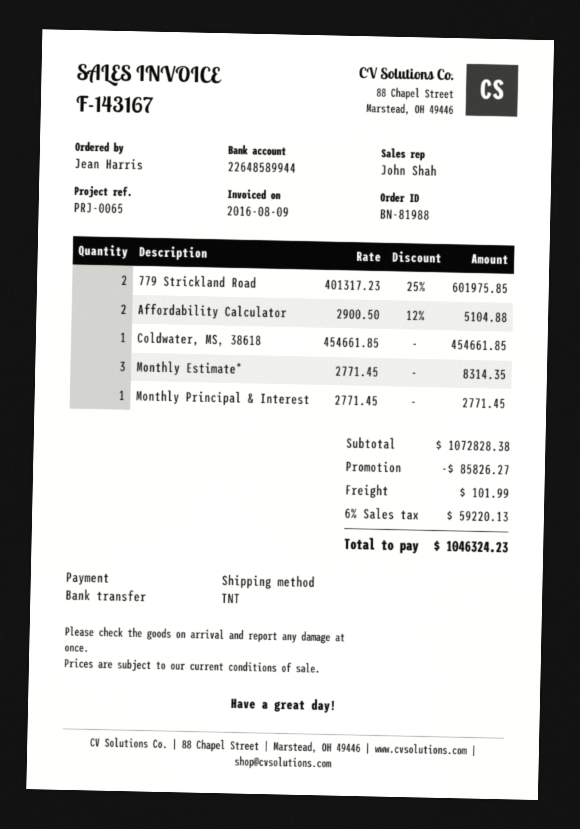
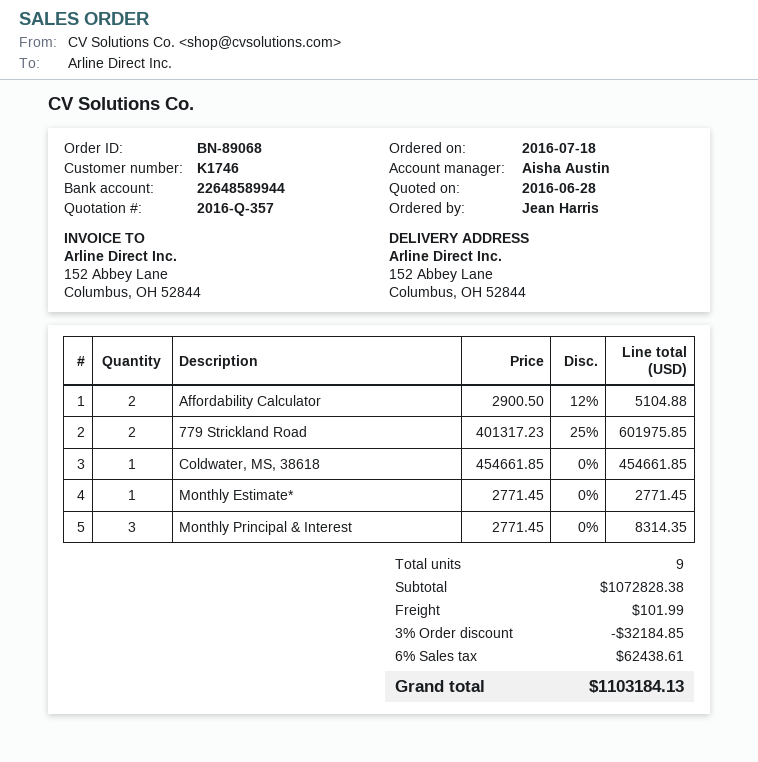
order number: BN-81988 -> BN-89068
sales rep: John Shah -> Aisha Austin
Monthly Estimate*: 3 x 2771.45 = 8314.35 -> 1 x 2771.45 = 2771.45
Monthly Principal & Interest: 1 x 2771.45 = 2771.45 -> 3 x 2771.45 = 8314.35
discount: 85826.27 -> 32184.85
tax: 6% = 59220.13 -> 6% = 62438.61
total: 1046324.23 -> 1103184.13

